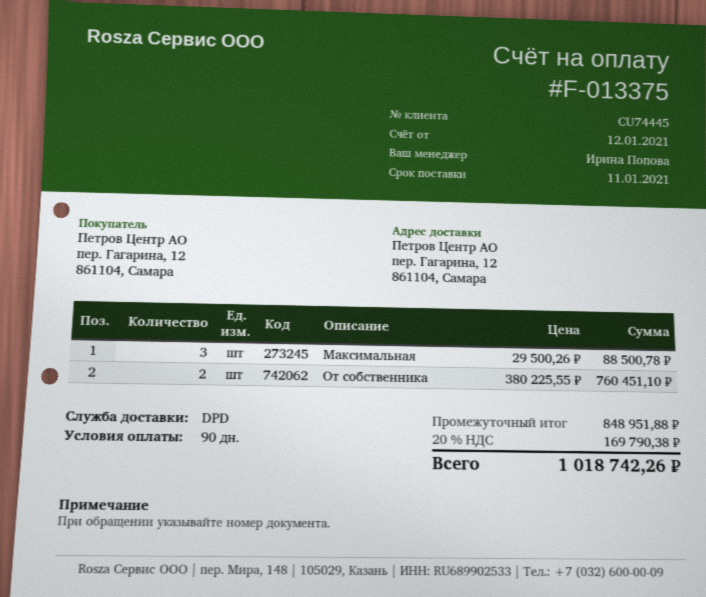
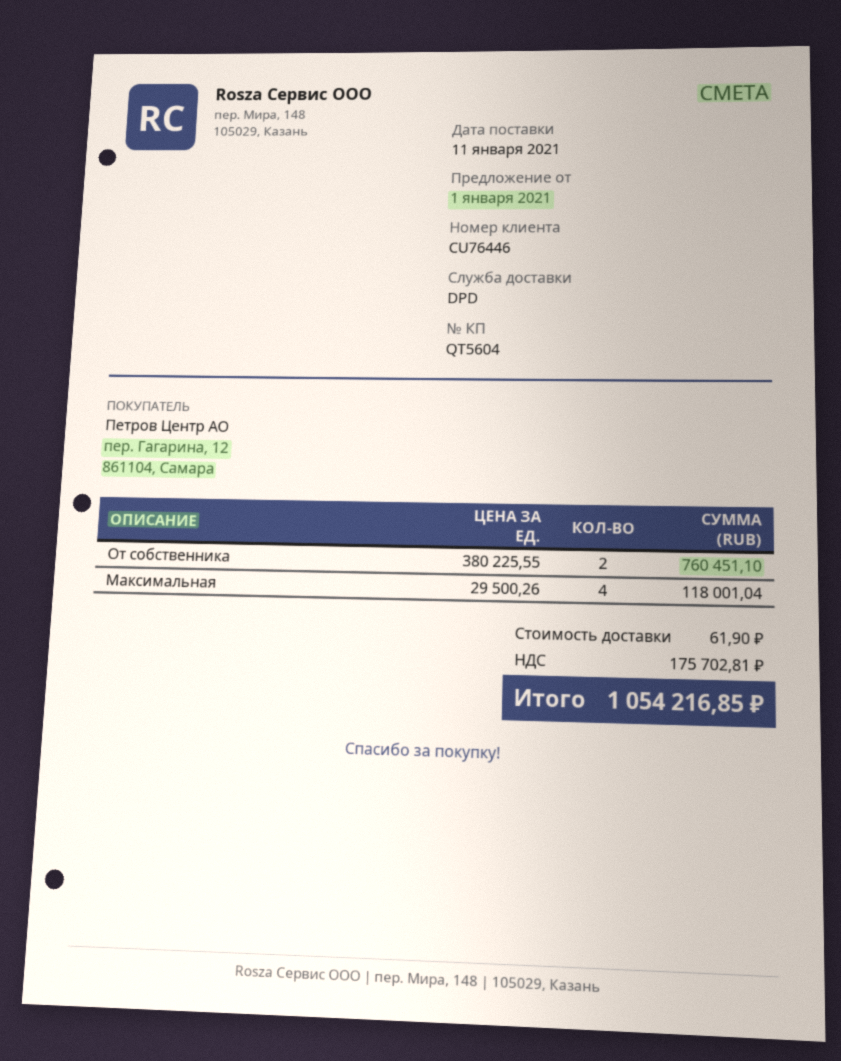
customer number: CU74445 -> CU76446
Максимальная: 3 x 29500.26 = 88500.78 -> 4 x 29500.26 = 118001.04
shipping: none -> 61.90
tax: 169790.38 -> 175702.81
total: 1018742.26 -> 1054216.85

